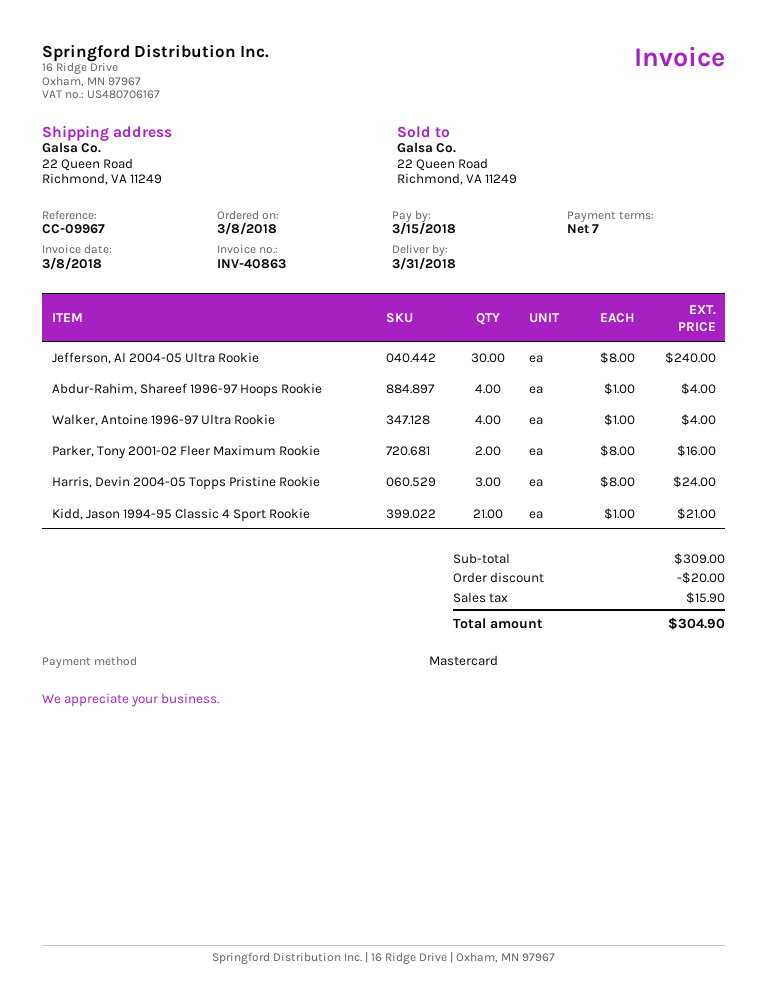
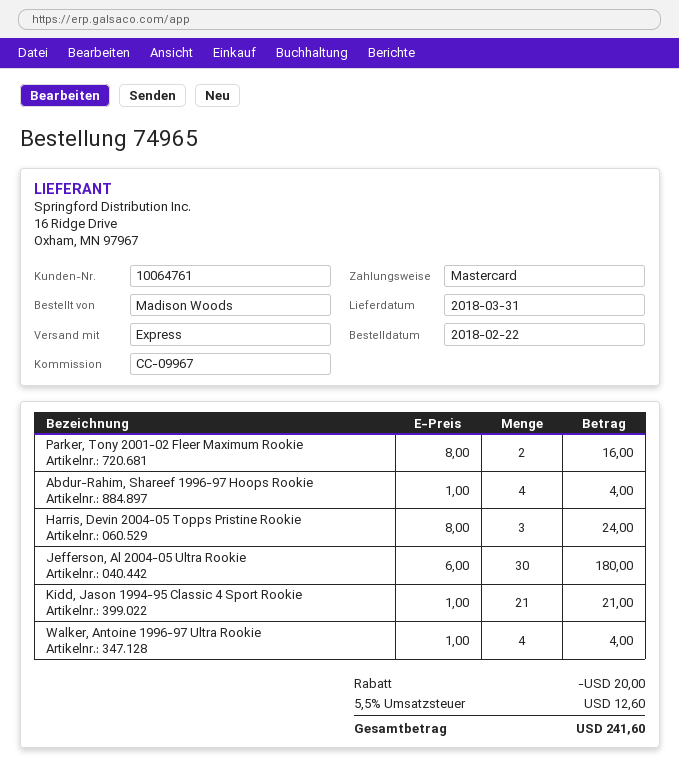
order date: 2018-03-08 -> 2018-02-22
Jefferson, Al 2004-05 Ultra Rookie: 30 x 8.00 = 240.00 -> 30 x 6.00 = 180.00
tax: 15.90 -> 12.60
total: 304.90 -> 241.60

